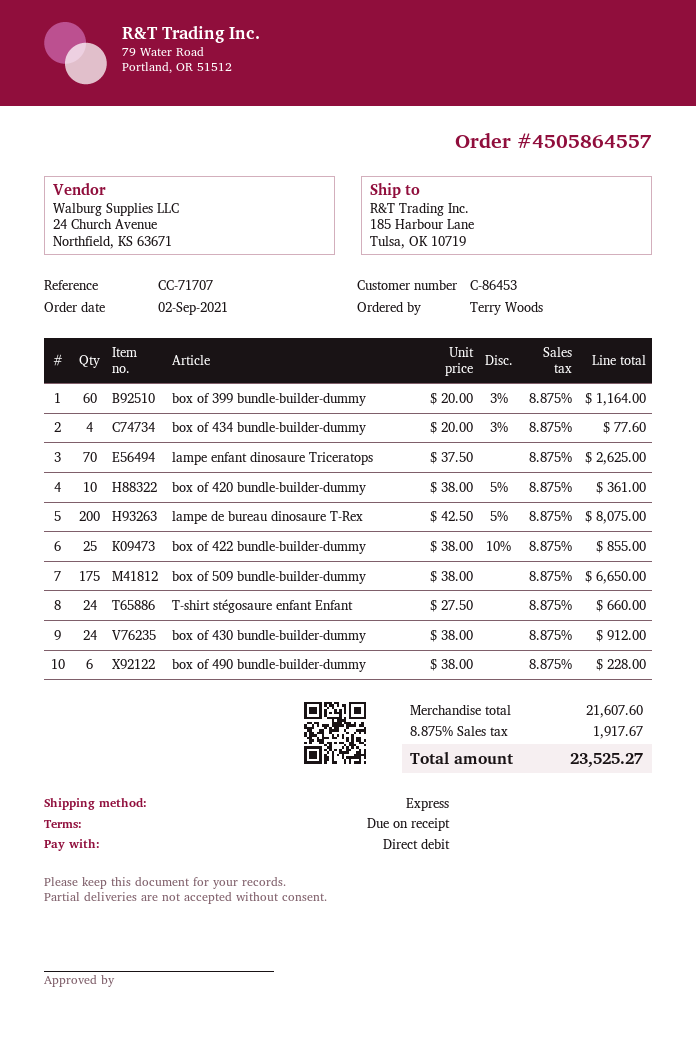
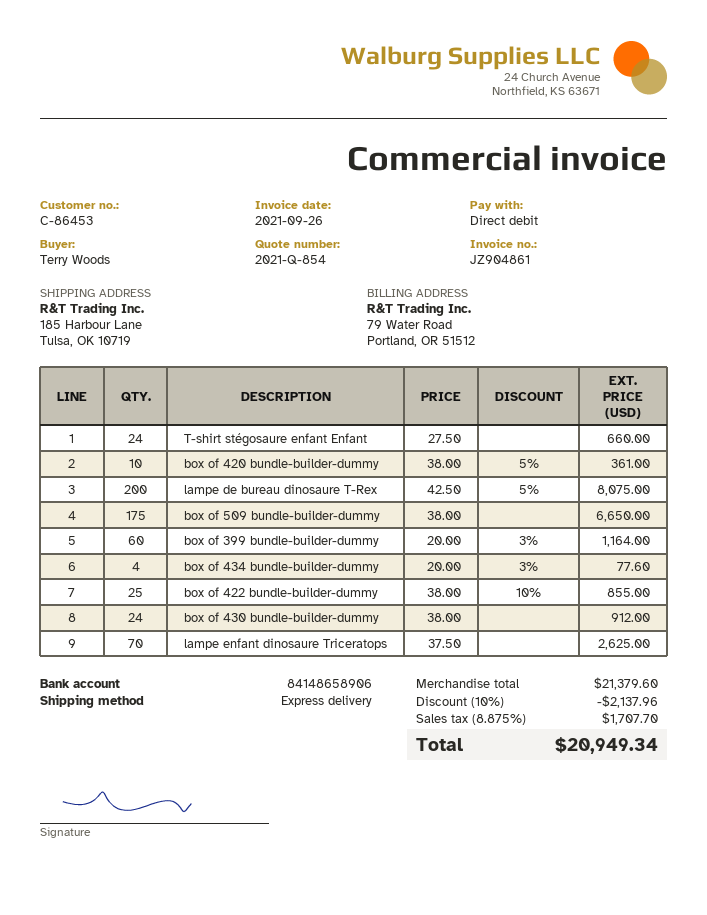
box of 490 bundle-builder-dummy: 6 x 38.00 = 228.00 -> none
subtotal: 21607.60 -> 21379.60
discount: none -> 10% = 2137.96
tax: 8.875% = 1917.67 -> 8.875% = 1707.70
total: 23525.27 -> 20949.34

